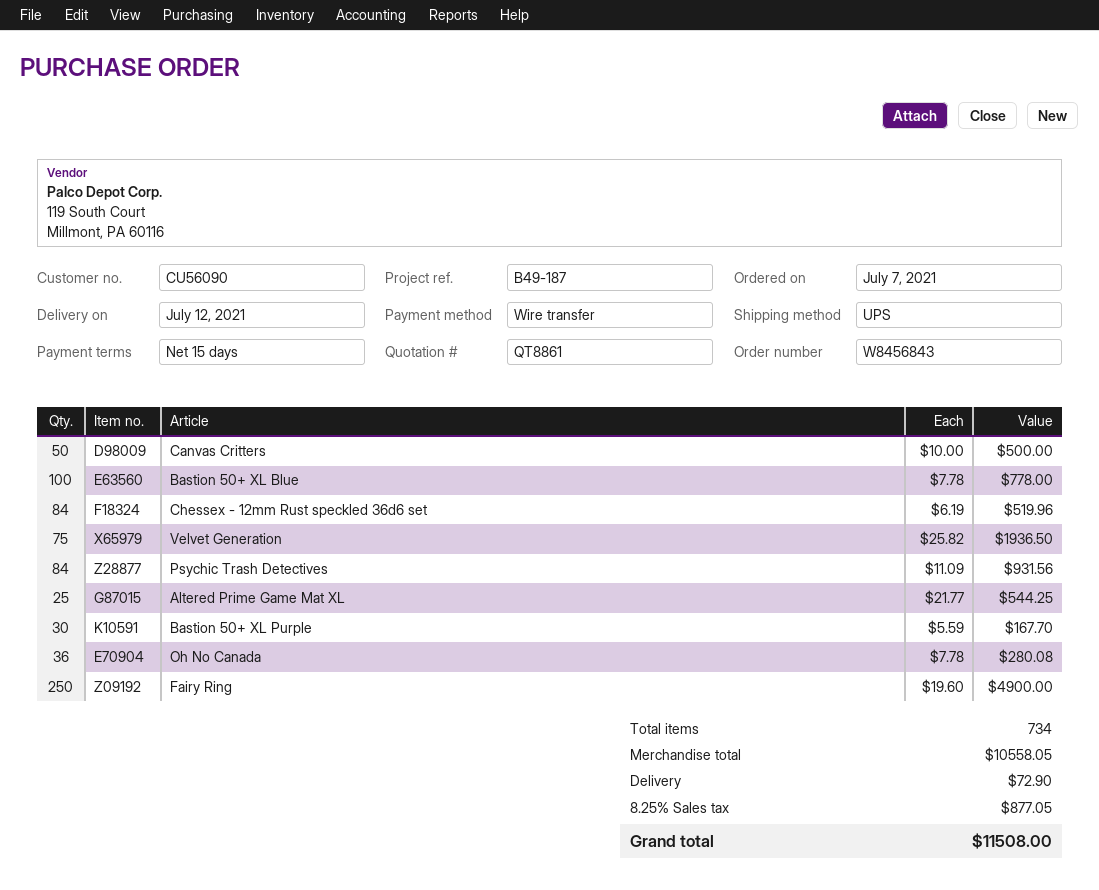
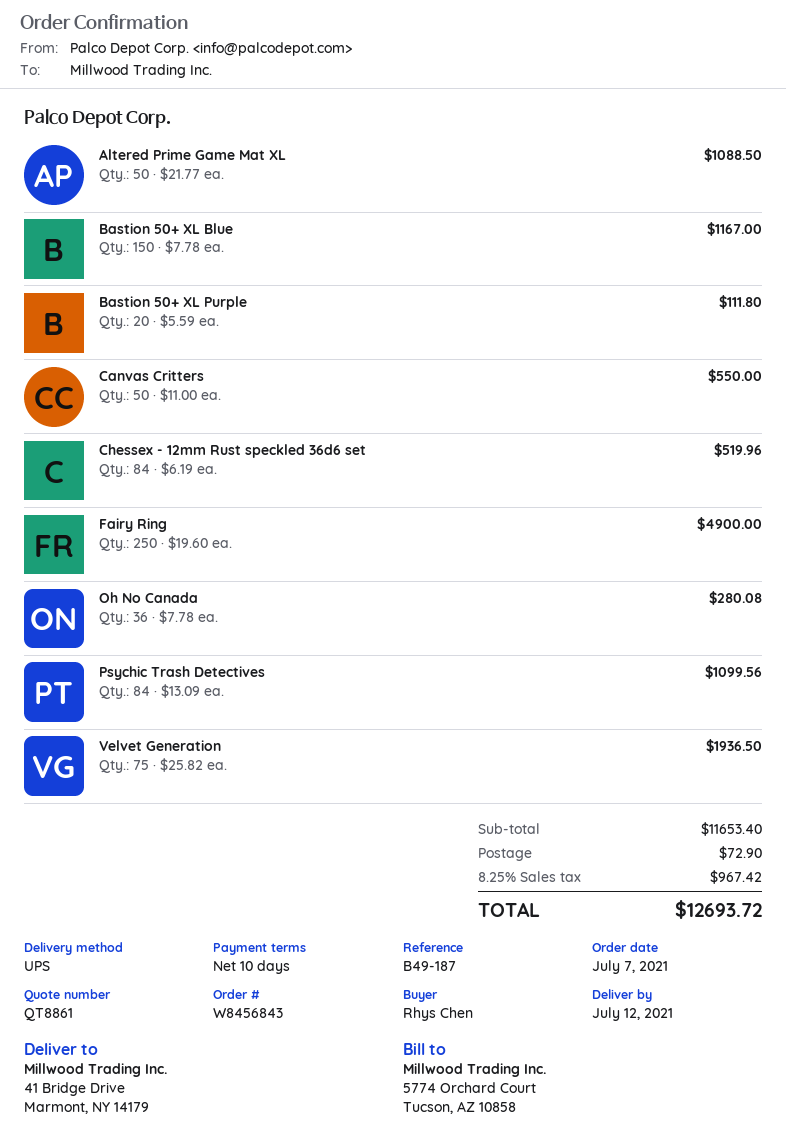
payment terms: 15 days -> 10 days
Canvas Critters: 50 x 10.00 = 500.00 -> 50 x 11.00 = 550.00
Bastion 50+ XL Blue: 100 x 7.78 = 778.00 -> 150 x 7.78 = 1167.00
Psychic Trash Detectives: 84 x 11.09 = 931.56 -> 84 x 13.09 = 1099.56
Altered Prime Game Mat XL: 25 x 21.77 = 544.25 -> 50 x 21.77 = 1088.50
Bastion 50+ XL Purple: 30 x 5.59 = 167.70 -> 20 x 5.59 = 111.80
subtotal: 10558.05 -> 11653.40
tax: 8.25% = 877.05 -> 8.25% = 967.42
total: 11508.00 -> 12693.72

